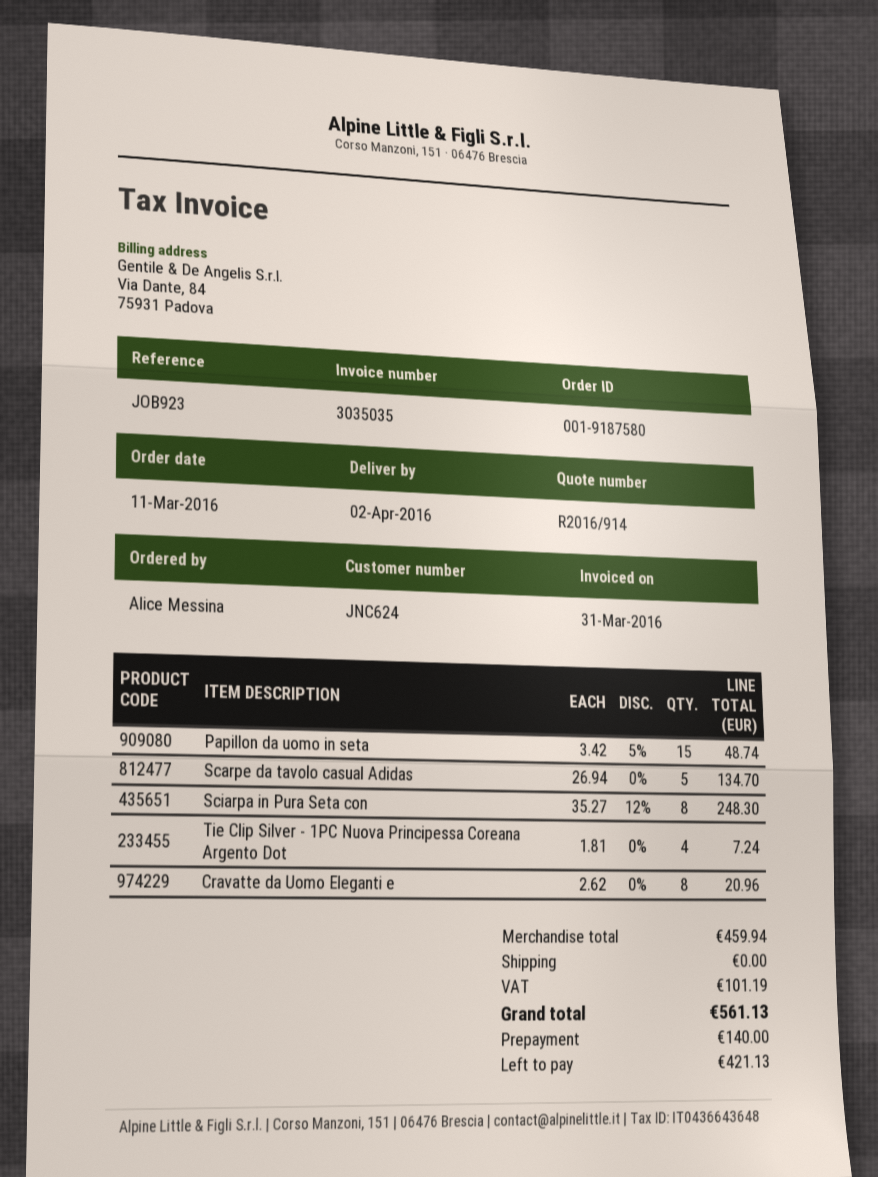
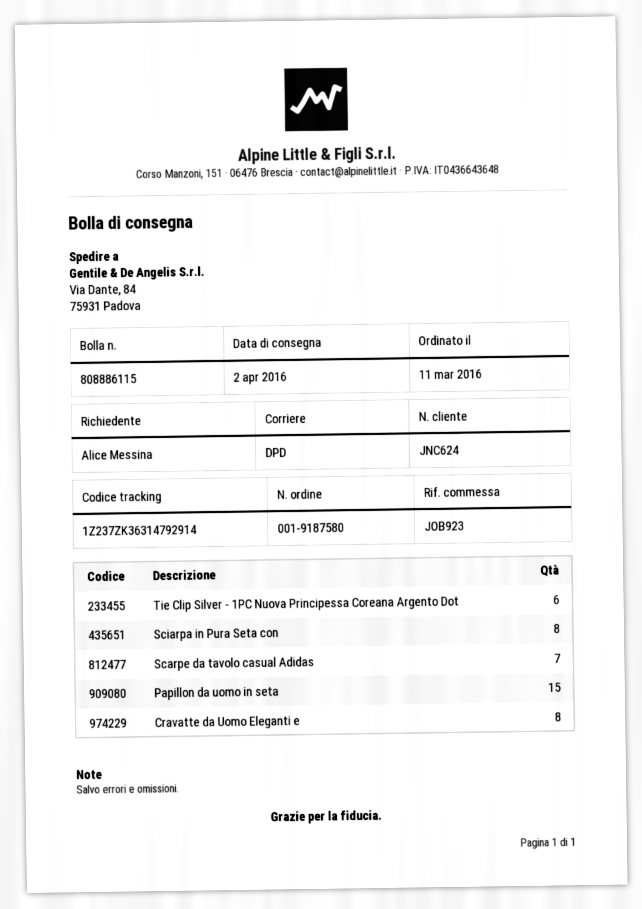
Scarpe da tavolo casual Adidas: 5 -> 7
Tie Clip Silver - 1PC Nuova Principessa Coreana Argento Dot: 4 -> 6

